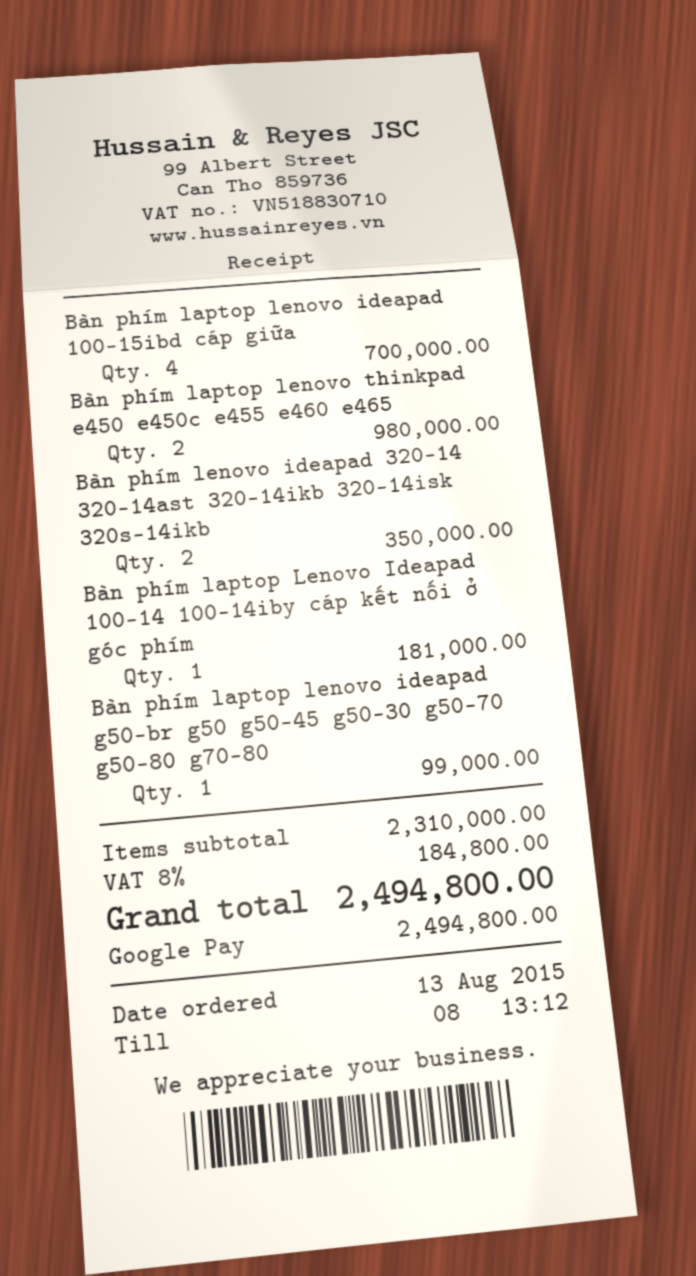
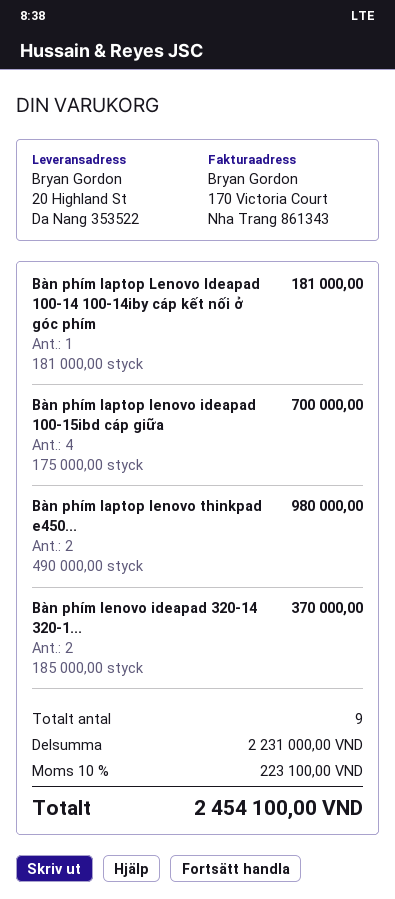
Bàn phím lenovo ideapad 320-14 320-14ast 320-14ikb 320-14isk 320s-14ikb: 2 for 350000.00 -> 2 for 370000.00
Bàn phím laptop lenovo ideapad g50-br g50 g50-45 g50-30 g50-70 g50-80 g70-80: 1 for 99000.00 -> none
subtotal: 2310000.00 -> 2231000.00
tax: 8% = 184800.00 -> 10% = 223100.00
total: 2494800.00 -> 2454100.00

